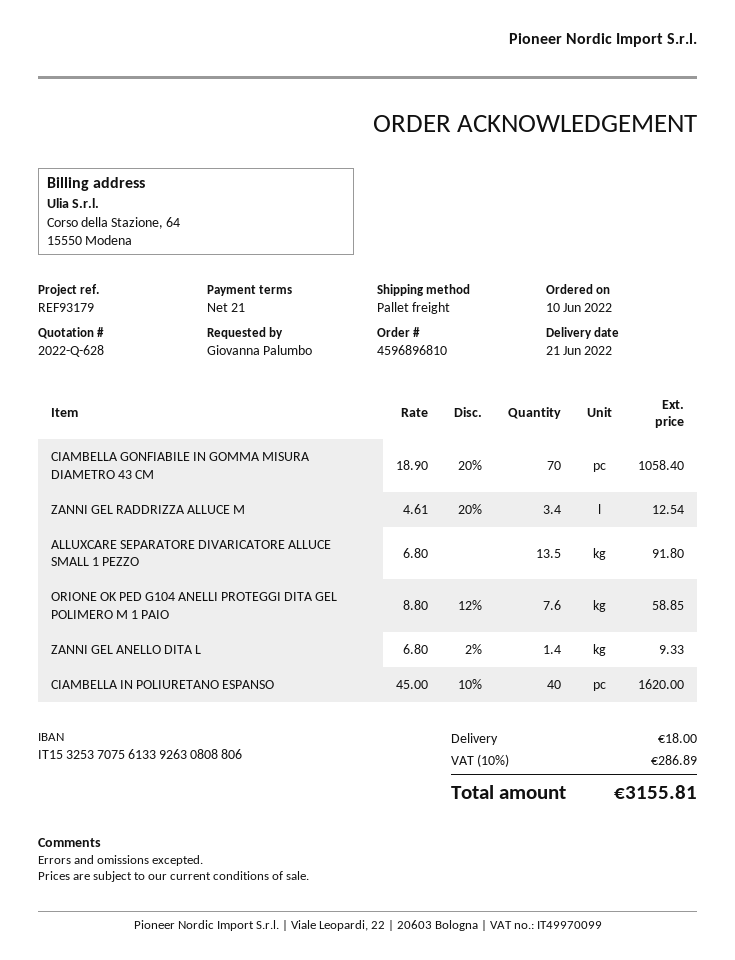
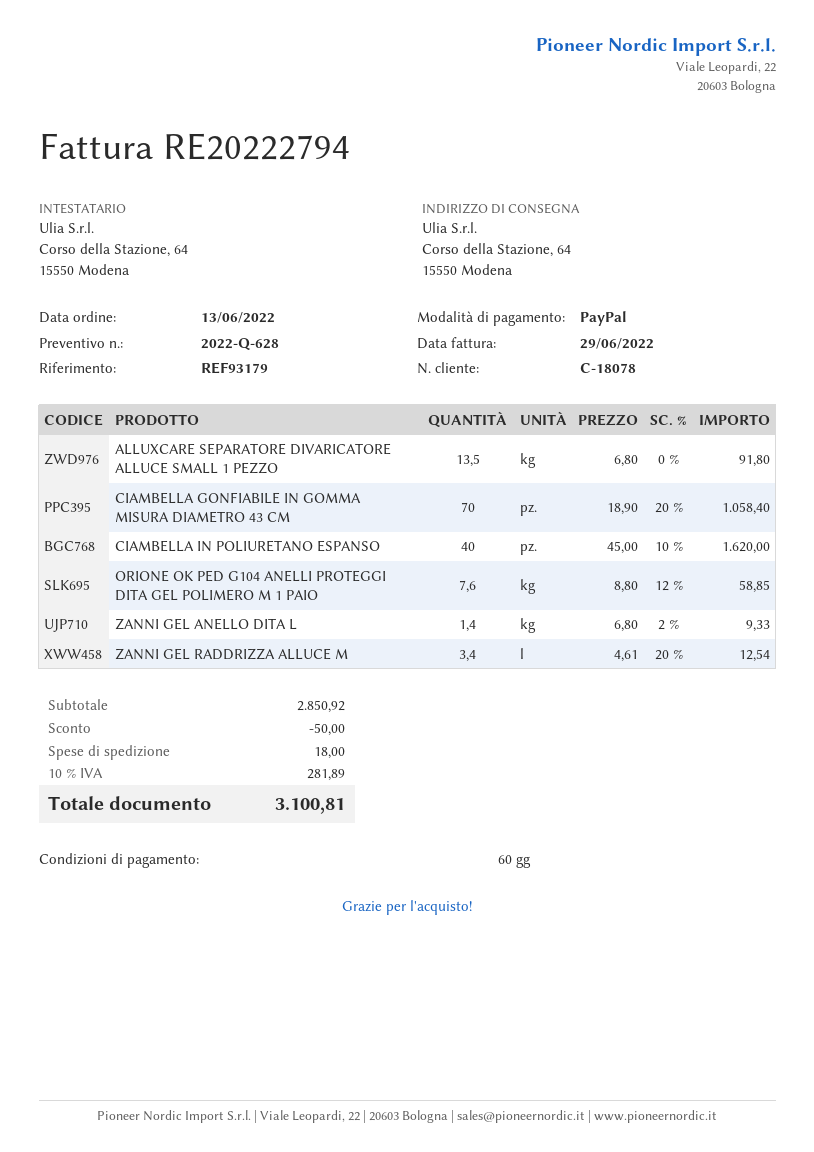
order date: 2022-06-10 -> 2022-06-13
payment terms: 21 days -> 60 days
discount: none -> 50.00
tax: 10% = 286.89 -> 10% = 281.89
total: 3155.81 -> 3100.81

